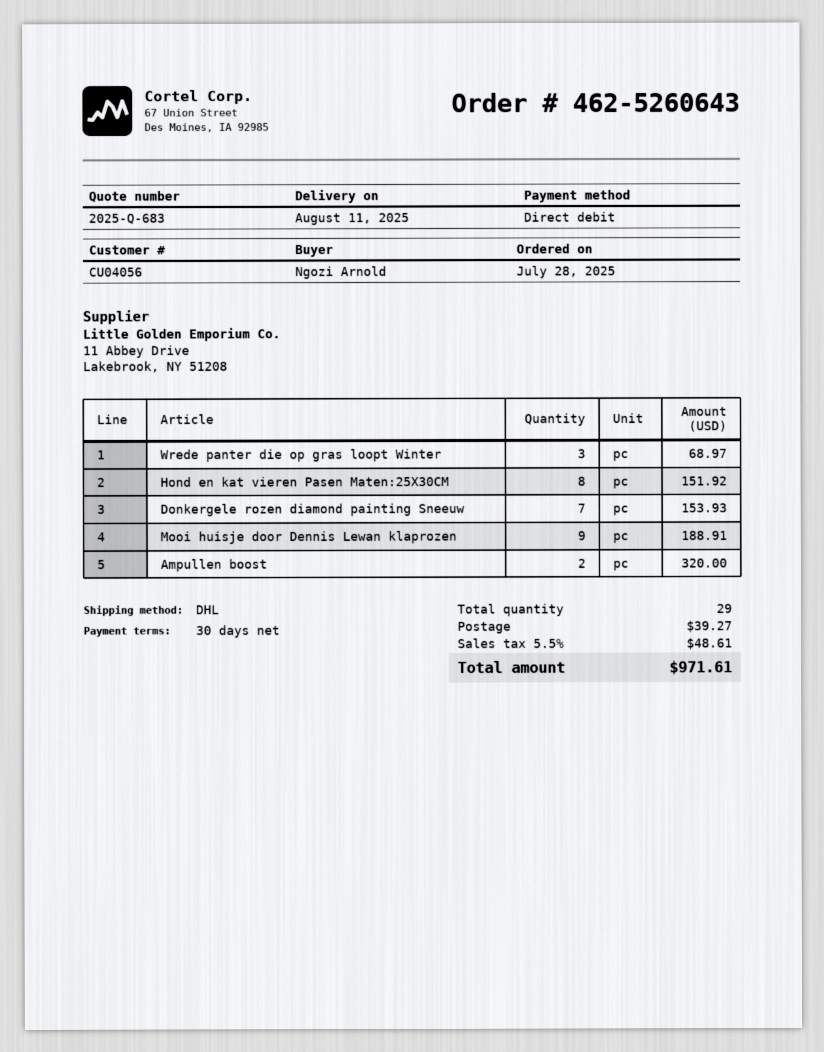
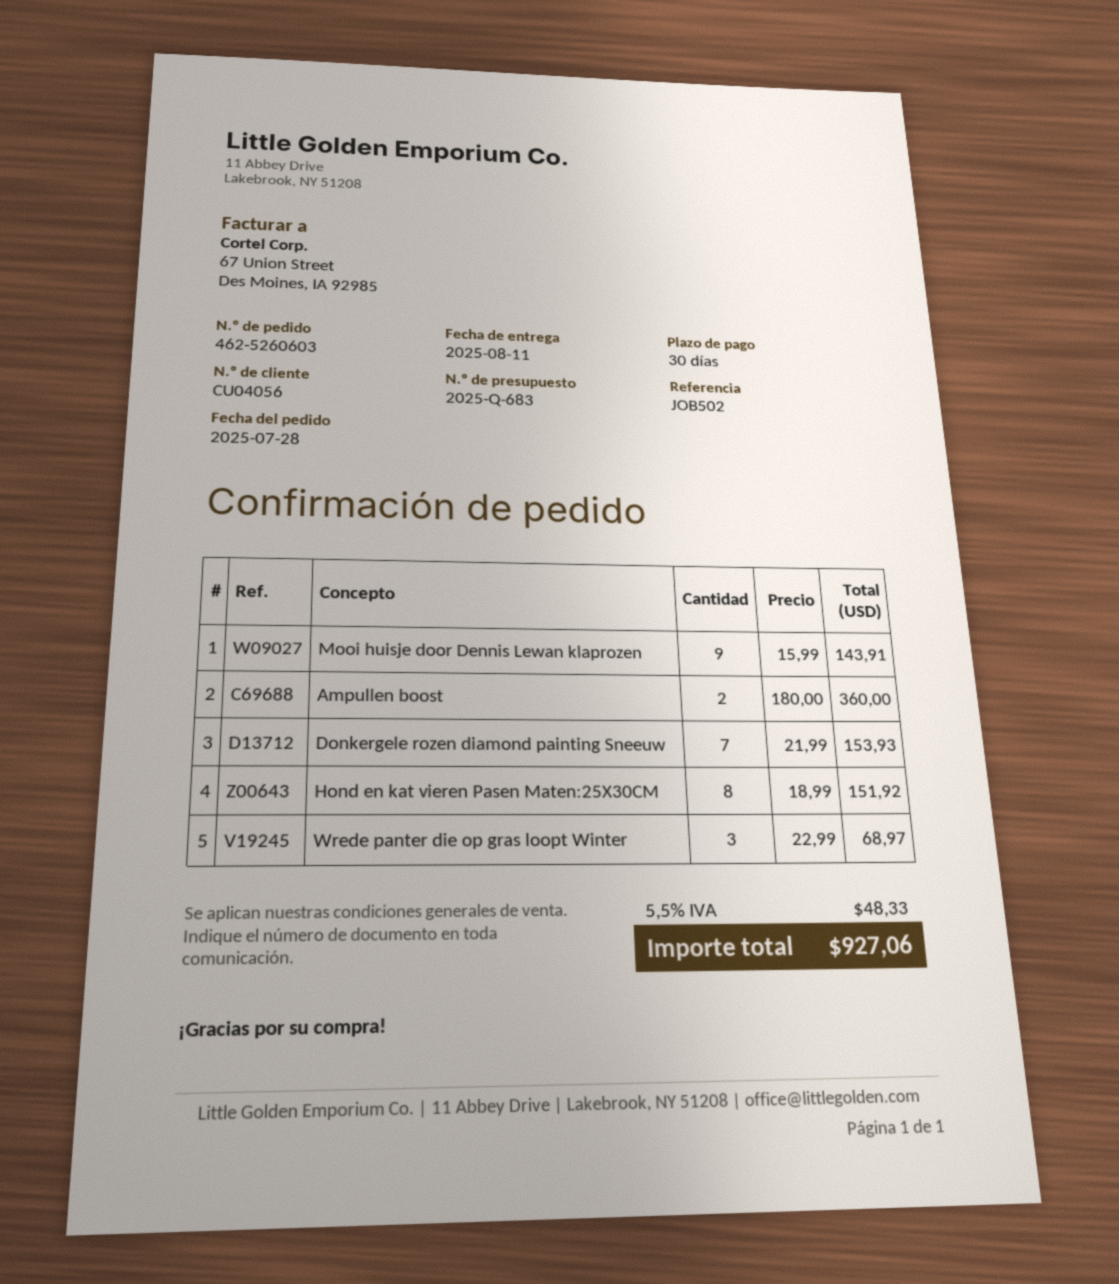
order number: 462-5260643 -> 462-5260603
Mooi huisje door Dennis Lewan klaprozen: 9 for 188.91 -> 9 for 143.91
Ampullen boost: 2 for 320.00 -> 2 for 360.00
shipping: 39.27 -> none
tax: 5.5% = 48.61 -> 5.5% = 48.33
total: 971.61 -> 927.06

